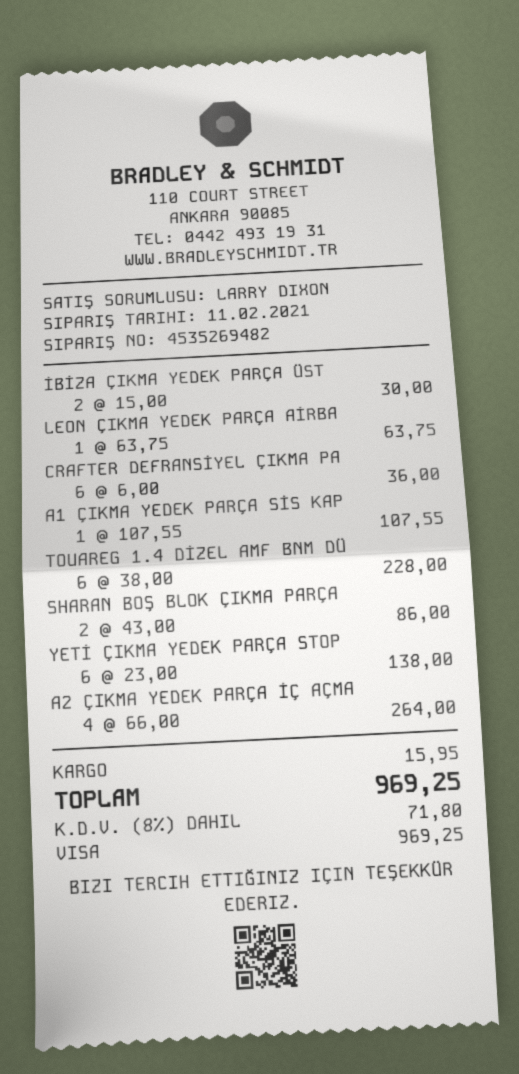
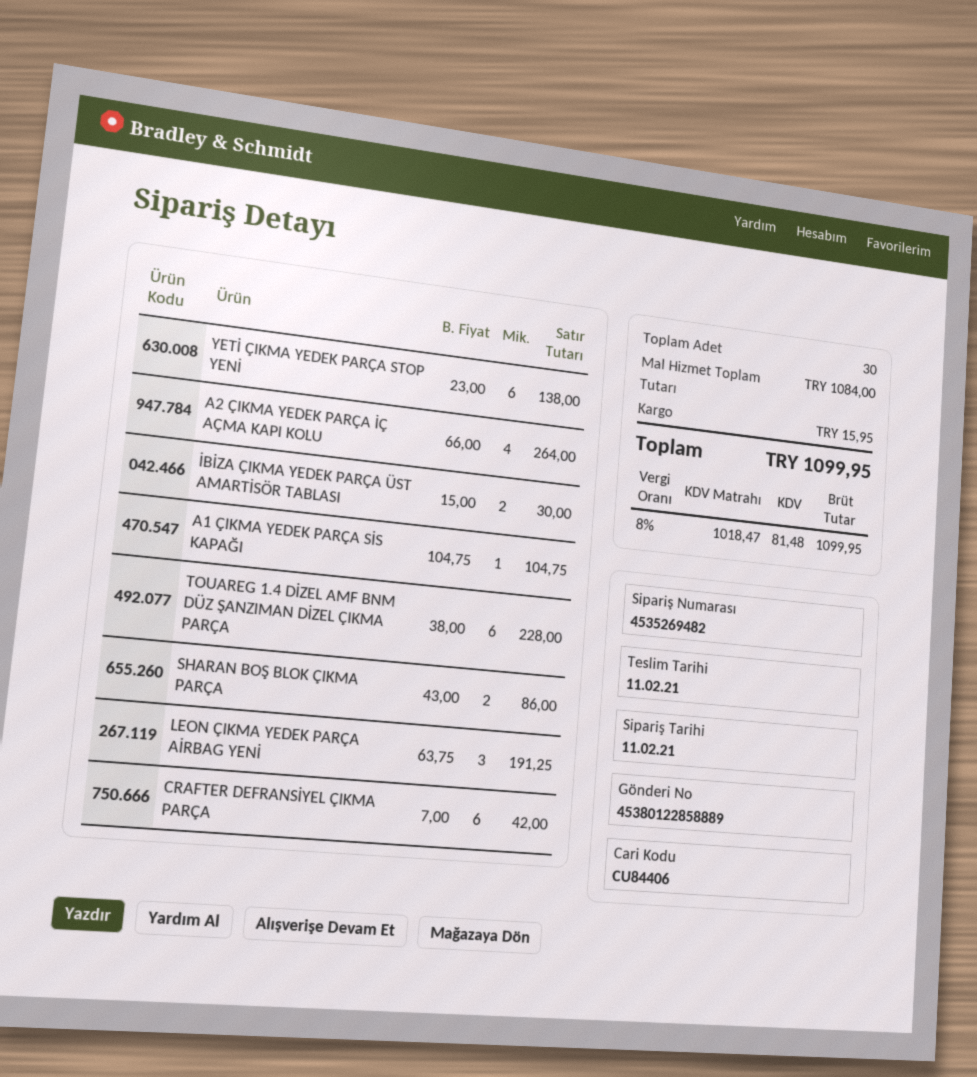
LEON ÇIKMA YEDEK PARÇA AİRBA: 1 x 63.75 = 63.75 -> 3 x 63.75 = 191.25
CRAFTER DEFRANSİYEL ÇIKMA PA: 6 x 6.00 = 36.00 -> 6 x 7.00 = 42.00
A1 ÇIKMA YEDEK PARÇA SİS KAP: 1 x 107.55 = 107.55 -> 1 x 104.75 = 104.75
tax: 8% = 71.80 -> 8% = 81.48
total: 969.25 -> 1099.95

